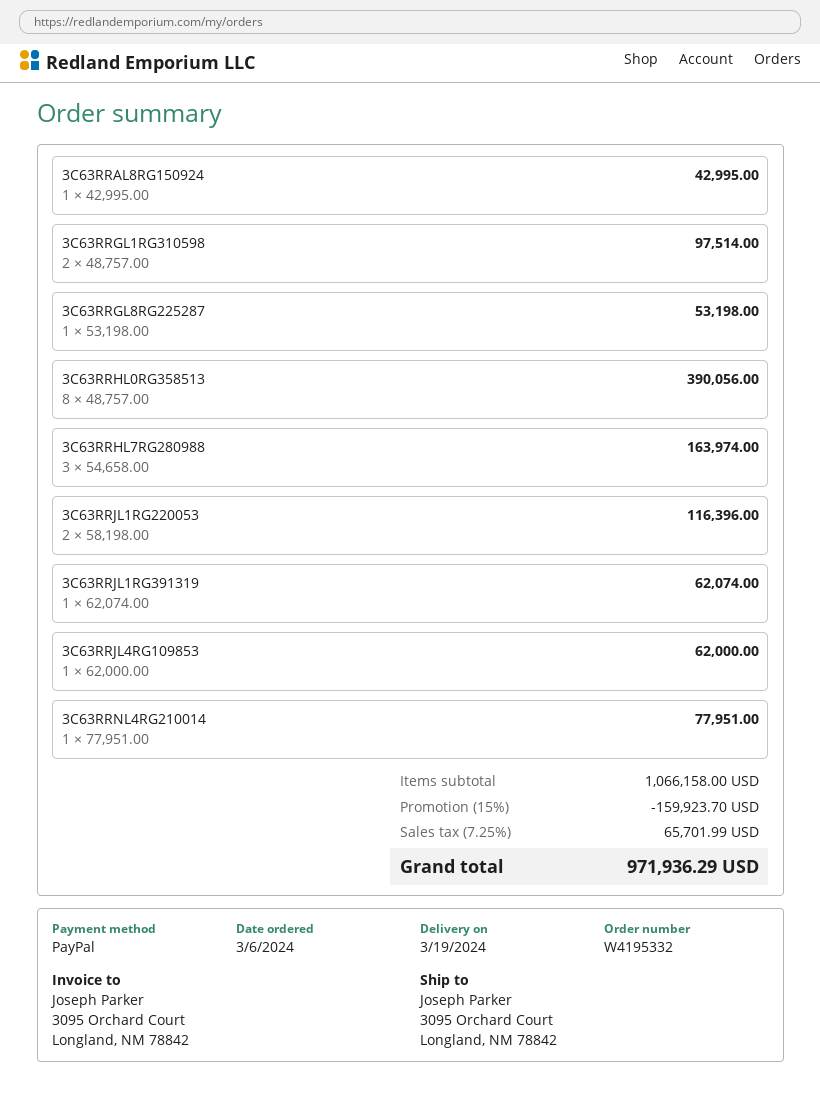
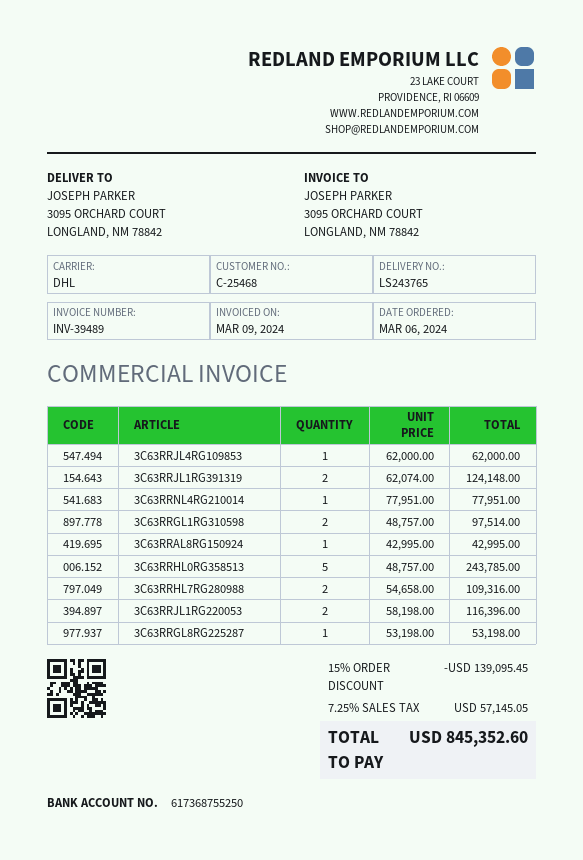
3C63RRHL0RG358513: 8 x 48757.00 = 390056.00 -> 5 x 48757.00 = 243785.00
3C63RRHL7RG280988: 3 x 54658.00 = 163974.00 -> 2 x 54658.00 = 109316.00
3C63RRJL1RG391319: 1 x 62074.00 = 62074.00 -> 2 x 62074.00 = 124148.00
discount: 15% = 159923.70 -> 15% = 139095.45
tax: 7.25% = 65701.99 -> 7.25% = 57145.05
total: 971936.29 -> 845352.60

